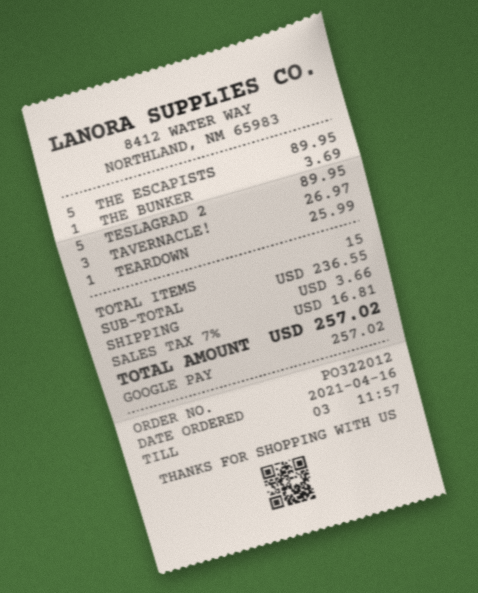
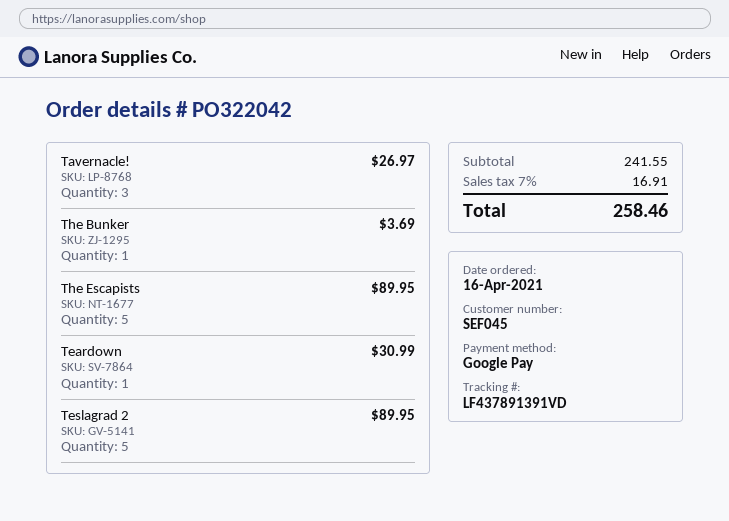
order number: PO322012 -> PO322042
TEARDOWN: 1 for 25.99 -> 1 for 30.99
subtotal: 236.55 -> 241.55
shipping: 3.66 -> none
tax: 7% = 16.81 -> 7% = 16.91
total: 257.02 -> 258.46

